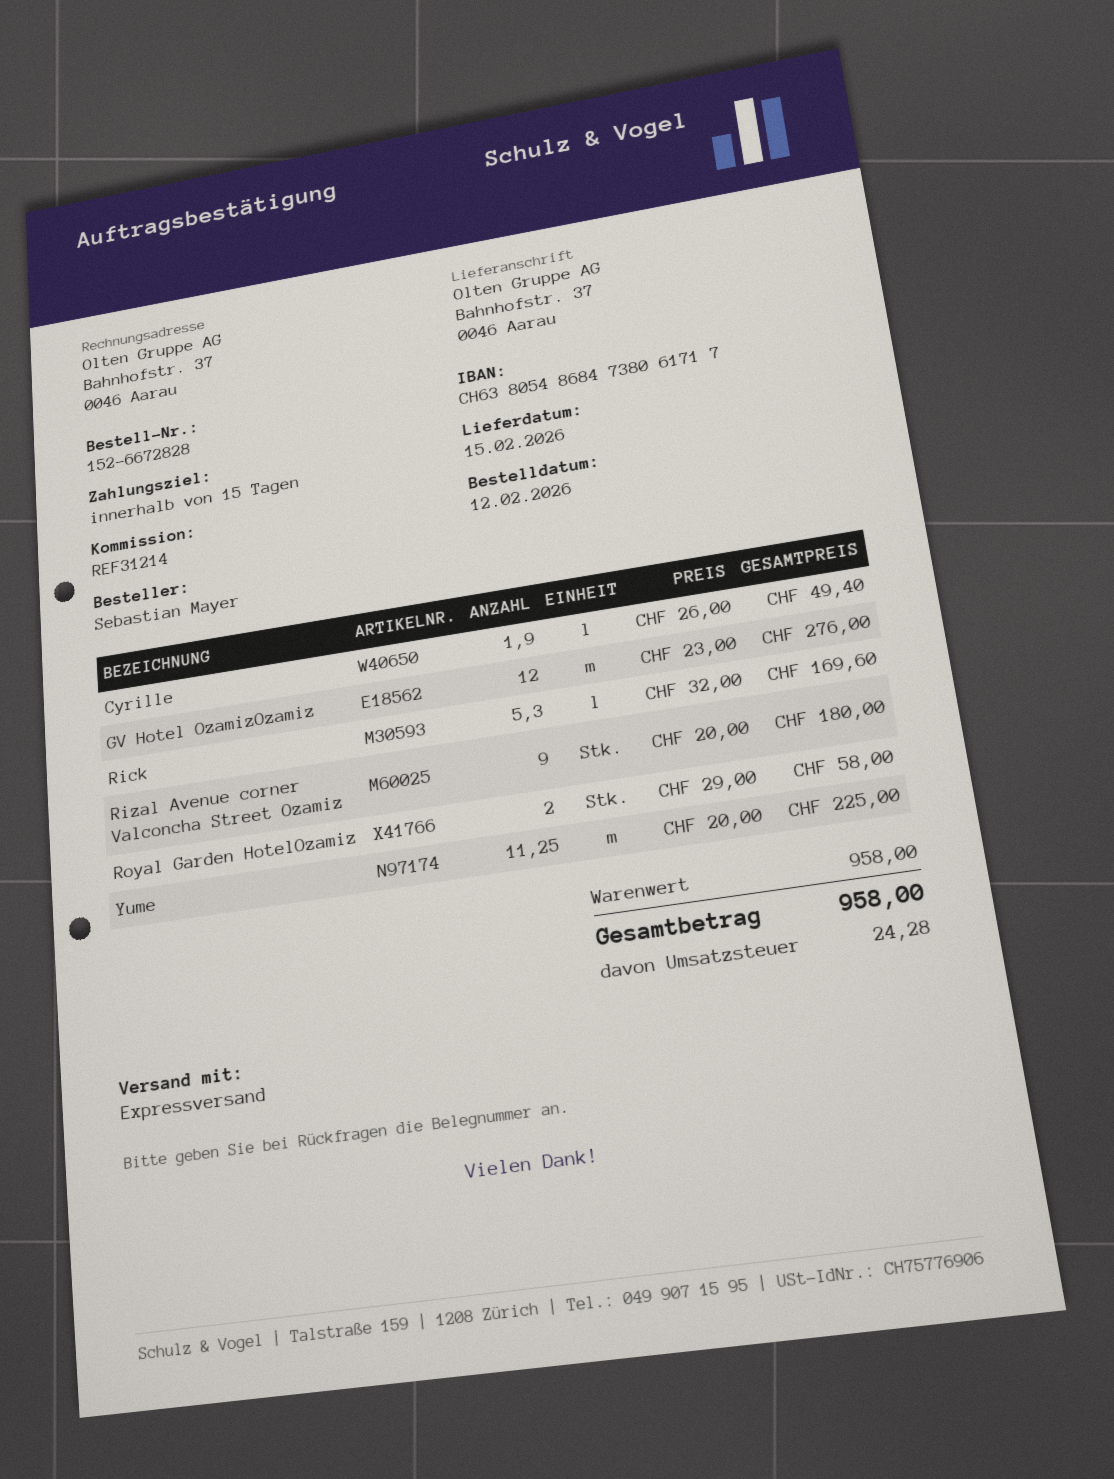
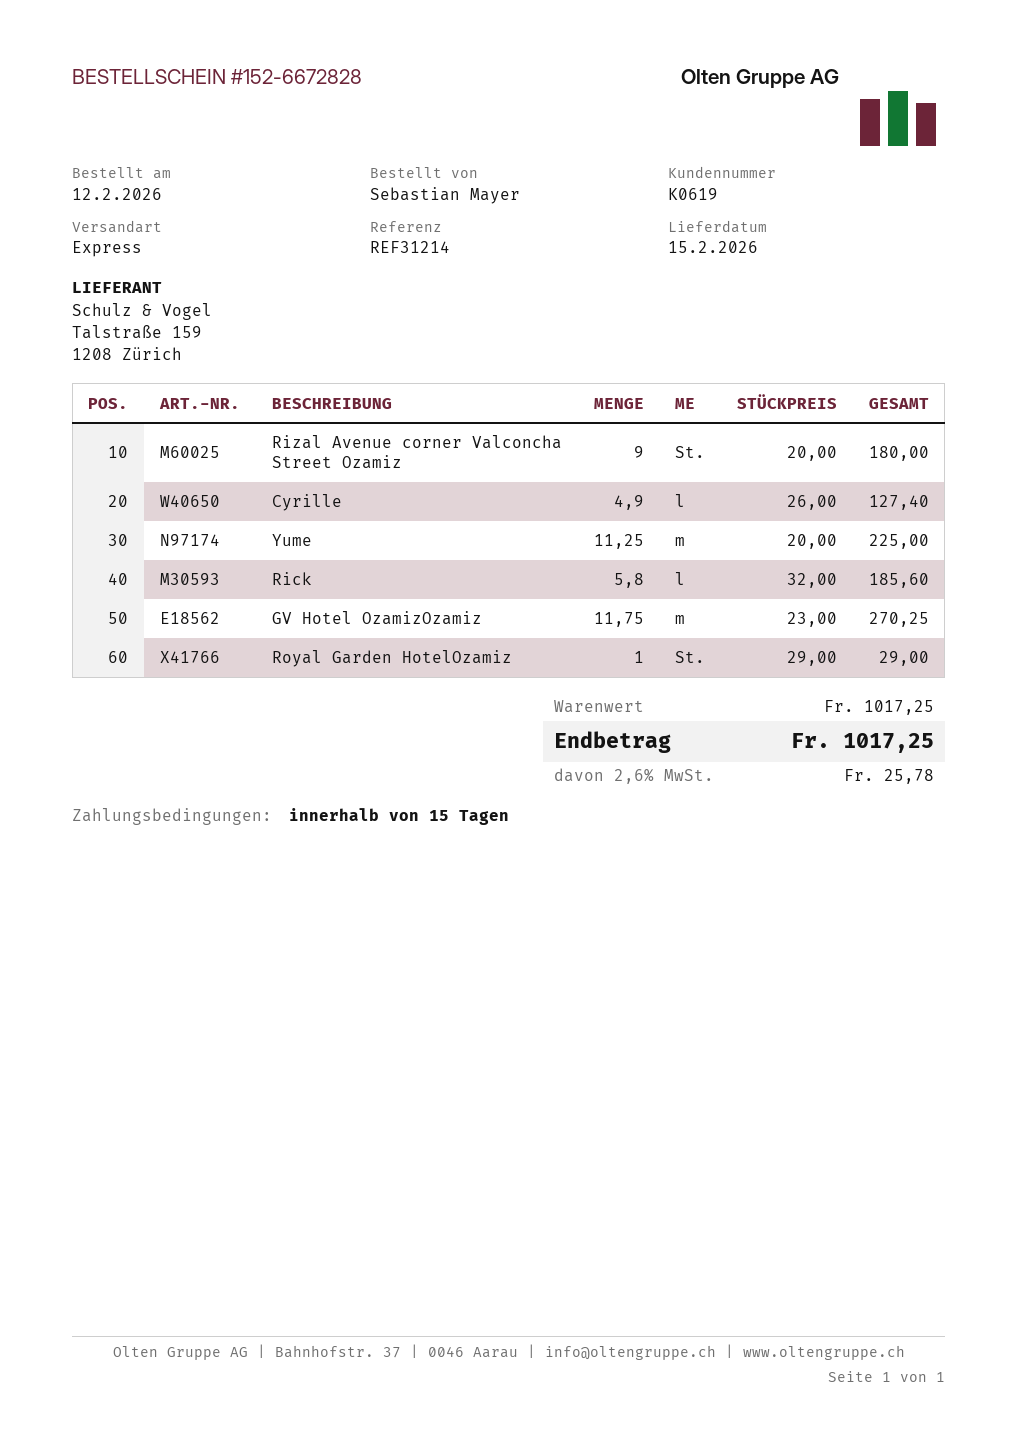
Cyrille: 1.9 x 26.00 = 49.40 -> 4.9 x 26.00 = 127.40
GV Hotel OzamizOzamiz: 12 x 23.00 = 276.00 -> 11.75 x 23.00 = 270.25
Rick: 5.3 x 32.00 = 169.60 -> 5.8 x 32.00 = 185.60
Royal Garden HotelOzamiz: 2 x 29.00 = 58.00 -> 1 x 29.00 = 29.00
subtotal: 958.00 -> 1017.25
tax: 24.28 -> 25.78
total: 958.00 -> 1017.25

